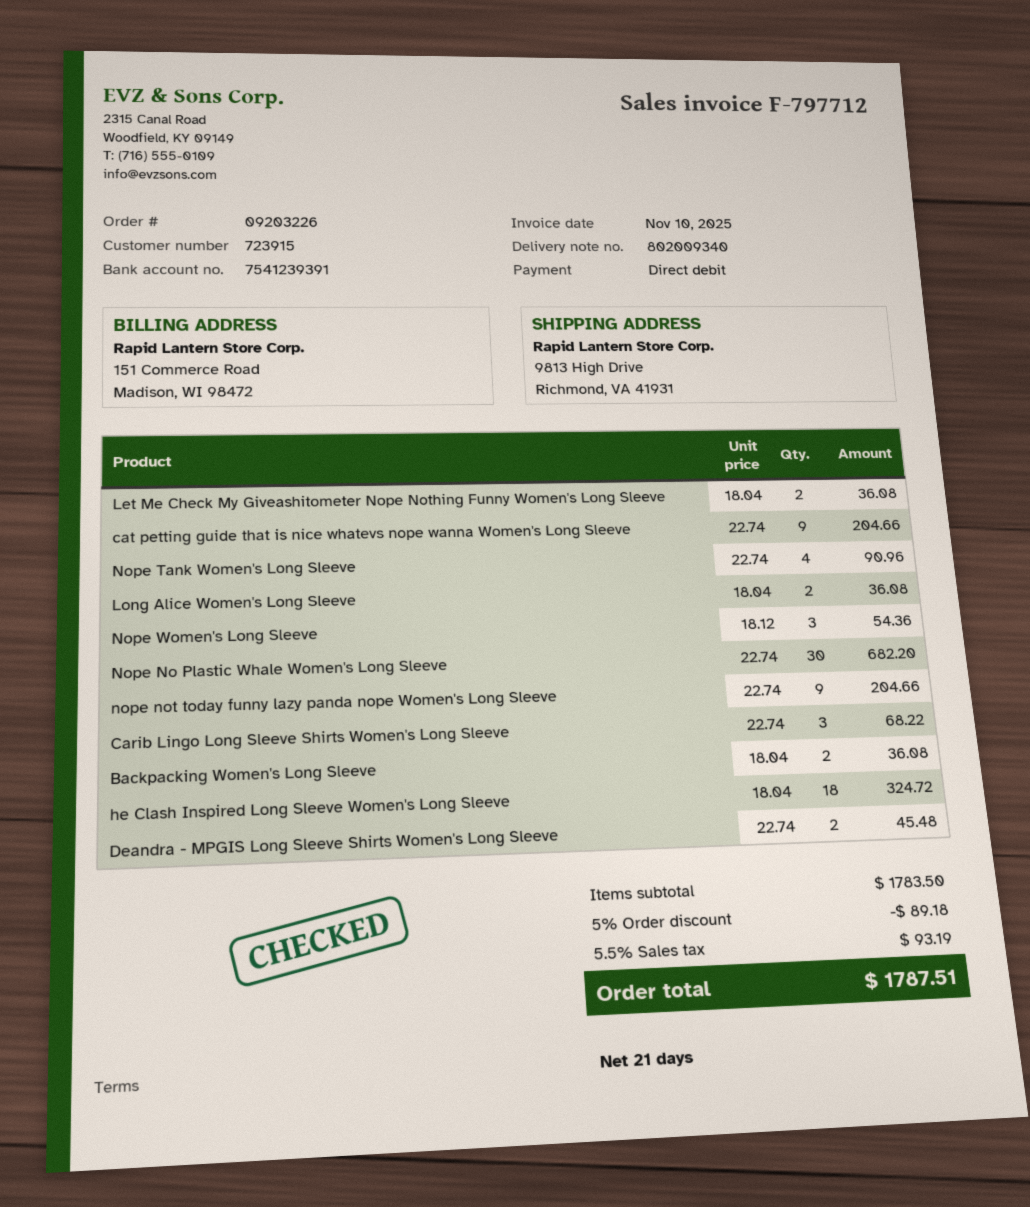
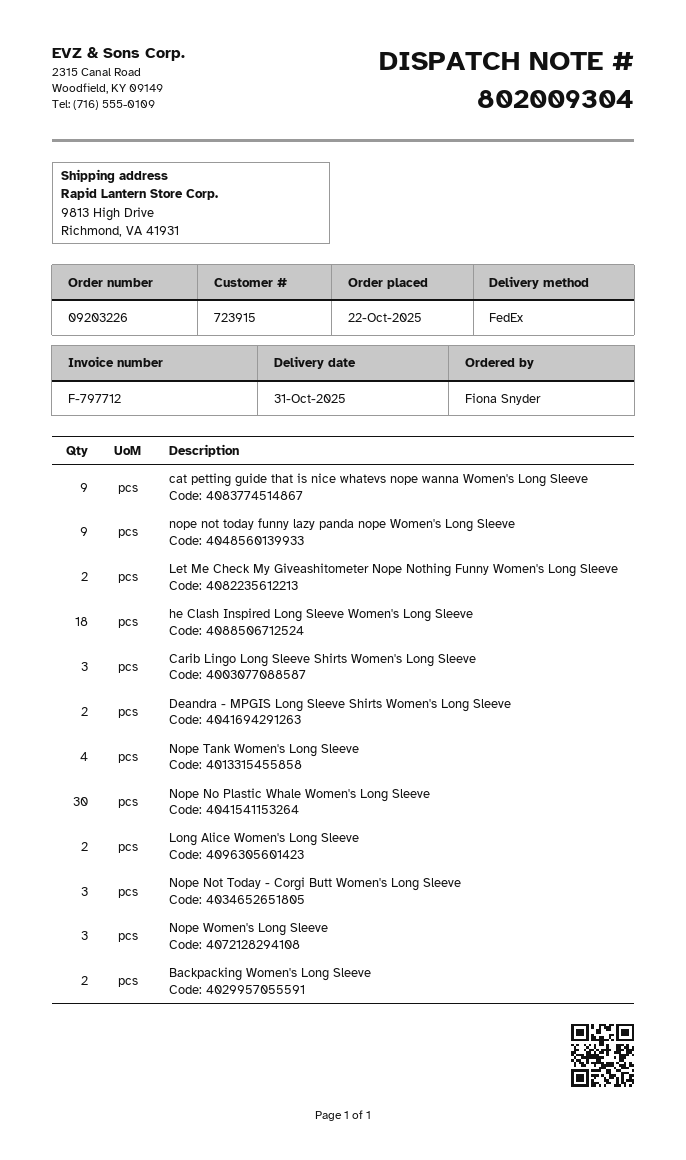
delivery note number: 802009340 -> 802009304
Nope Not Today - Corgi Butt Women's Long Sleeve: none -> 3

